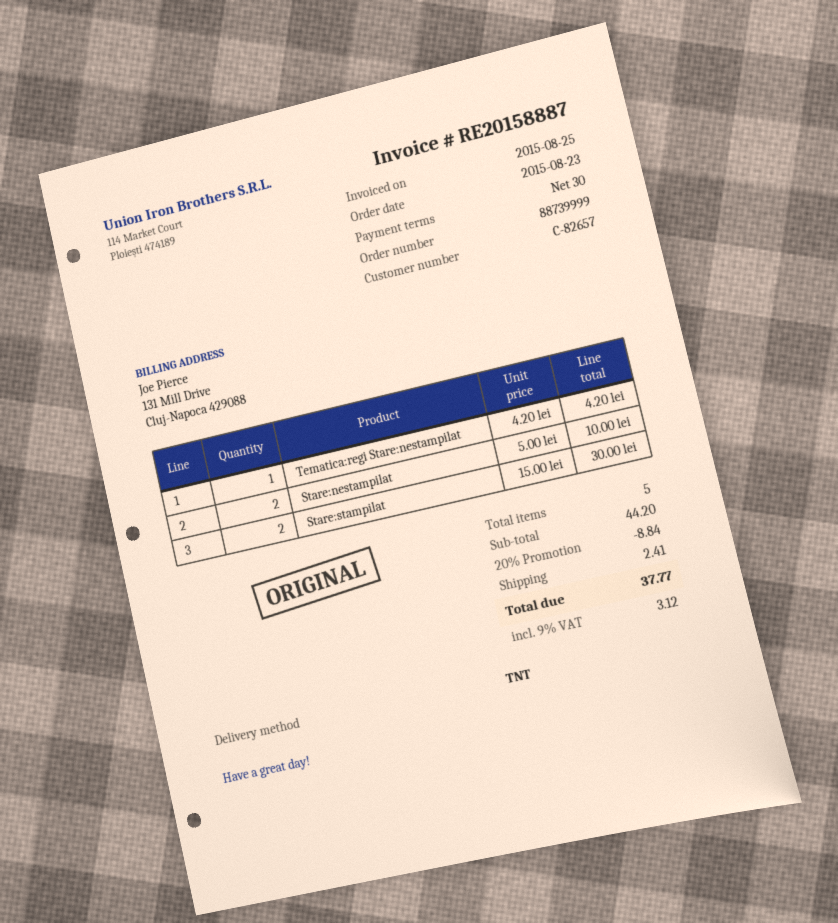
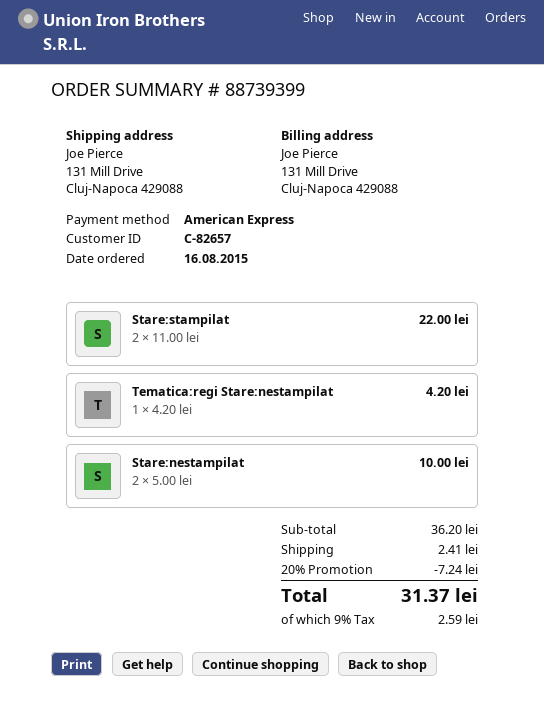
order number: 88739999 -> 88739399
order date: 2015-08-23 -> 2015-08-16
Stare:stampilat: 2 x 15.00 = 30.00 -> 2 x 11.00 = 22.00
subtotal: 44.20 -> 36.20
discount: 20% = 8.84 -> 20% = 7.24
tax: 9% = 3.12 -> 9% = 2.59
total: 37.77 -> 31.37

